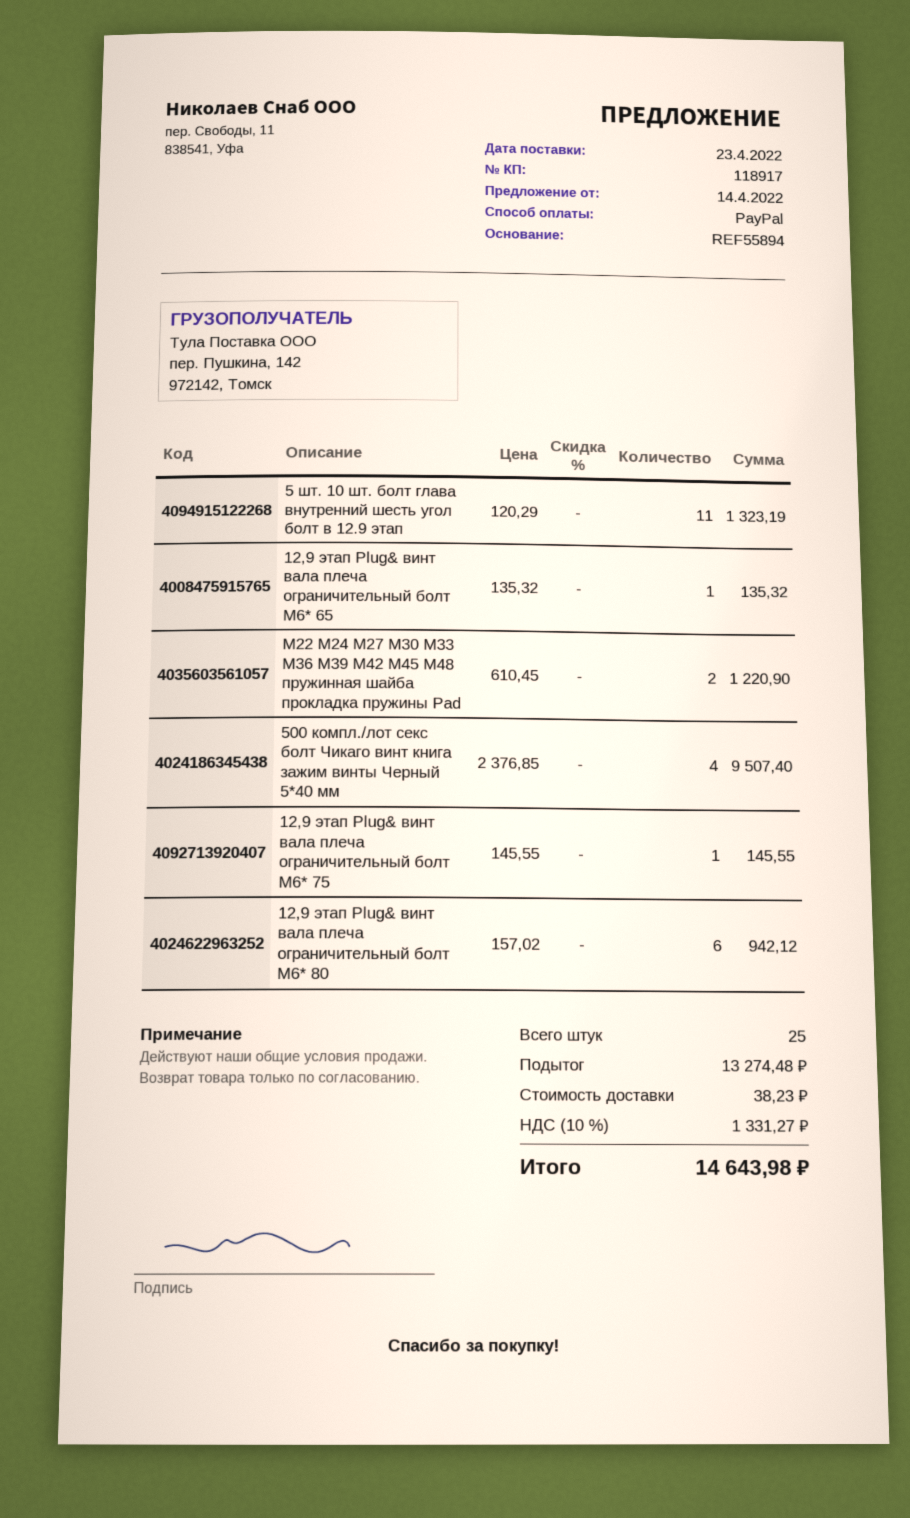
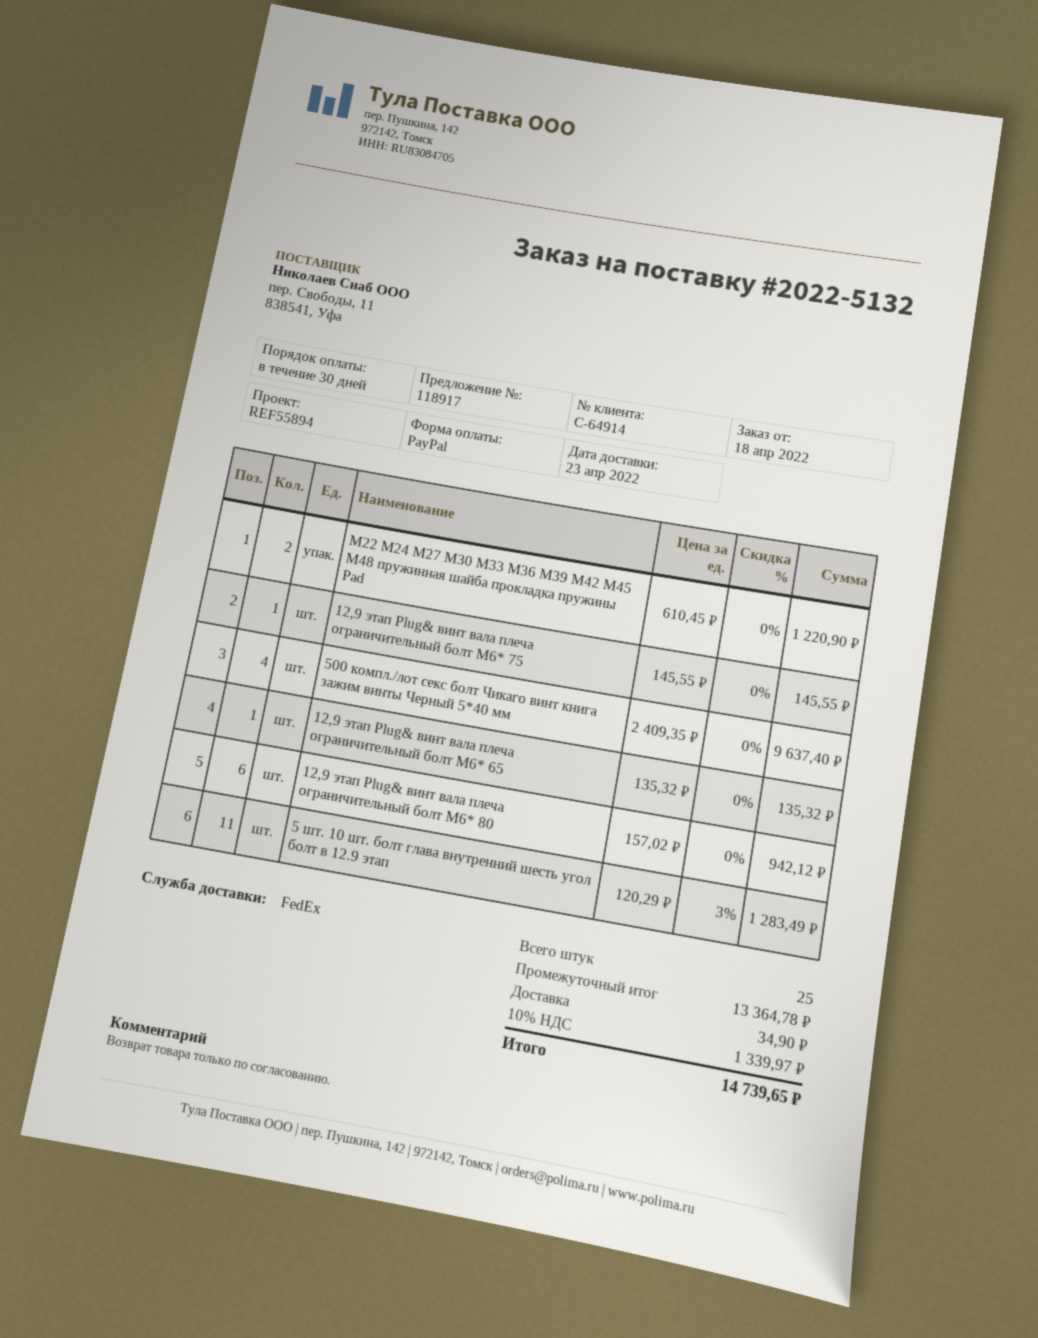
5 шт. 10 шт. болт глава внутренний шесть угол болт в 12.9 этап: 11 x 120.29 = 1323.19 -> 11 x 120.29 - 3% = 1283.49
500 компл./лот секс болт Чикаго винт книга зажим винты Черный 5*40 мм: 4 x 2376.85 = 9507.40 -> 4 x 2409.35 = 9637.40
subtotal: 13274.48 -> 13364.78
shipping: 38.23 -> 34.90
tax: 10% = 1331.27 -> 10% = 1339.97
total: 14643.98 -> 14739.65

